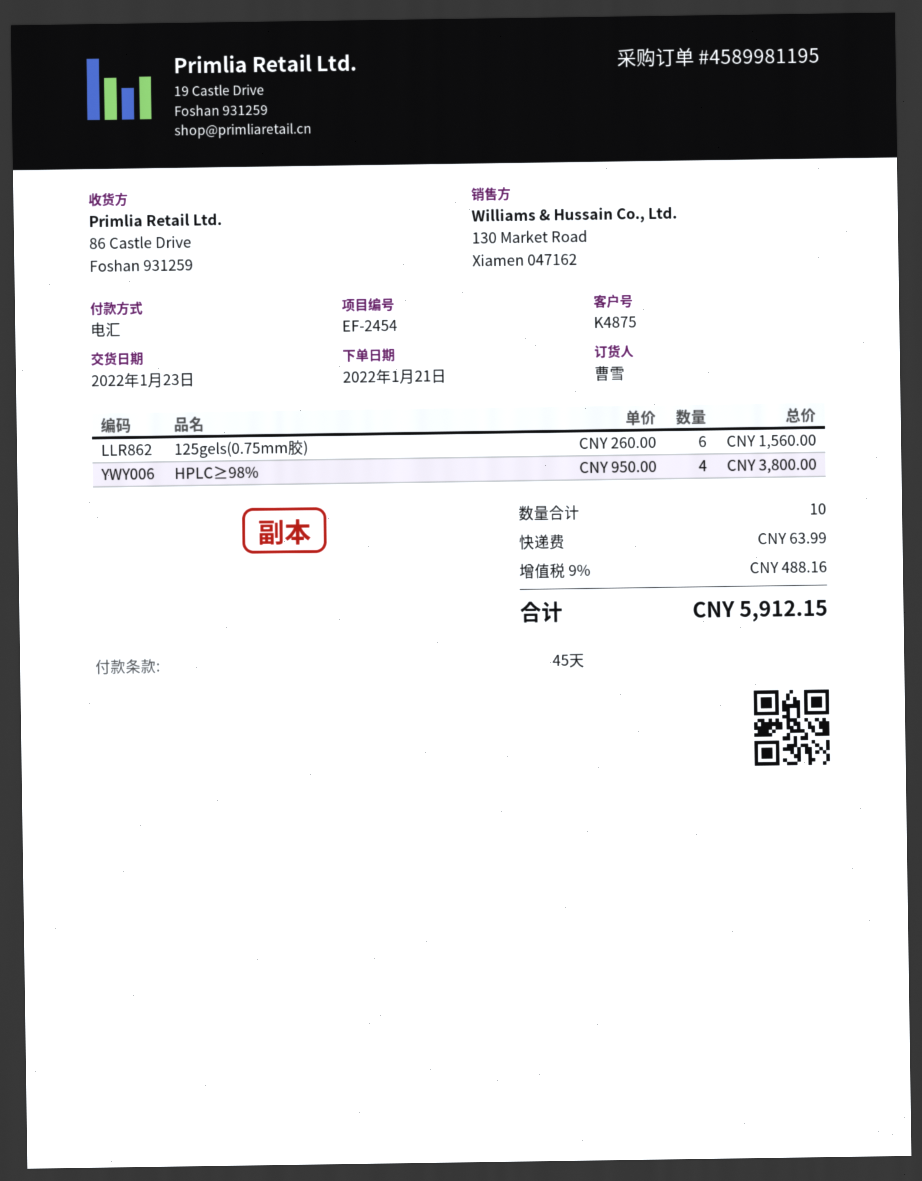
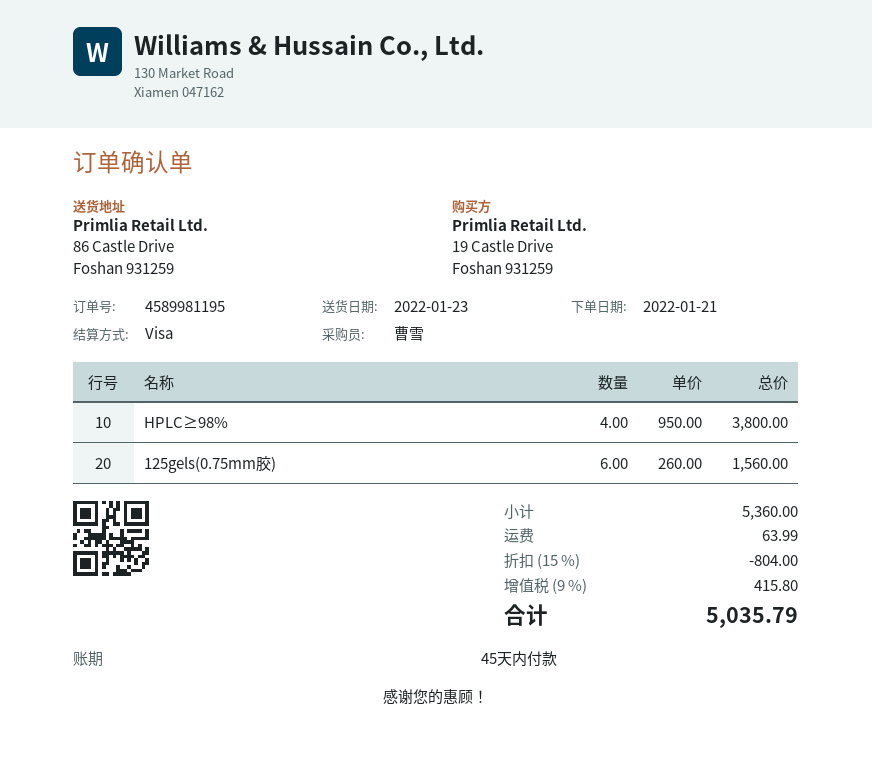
payment method: bank transfer -> Visa
discount: none -> 15% = 804.00
tax: 9% = 488.16 -> 9% = 415.80
total: 5912.15 -> 5035.79

